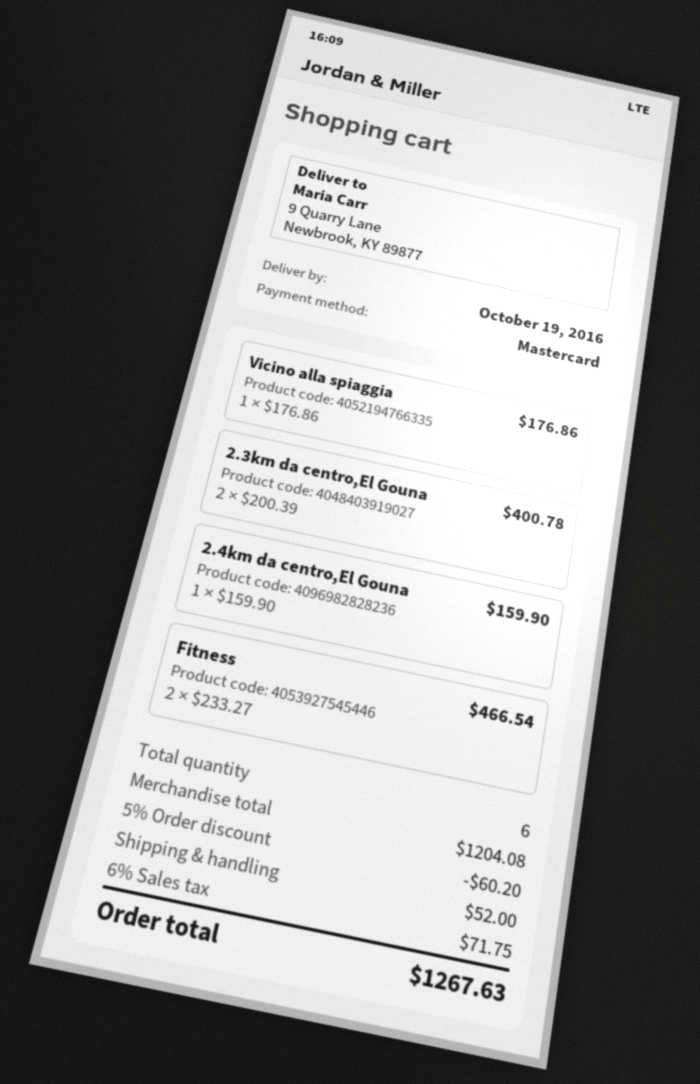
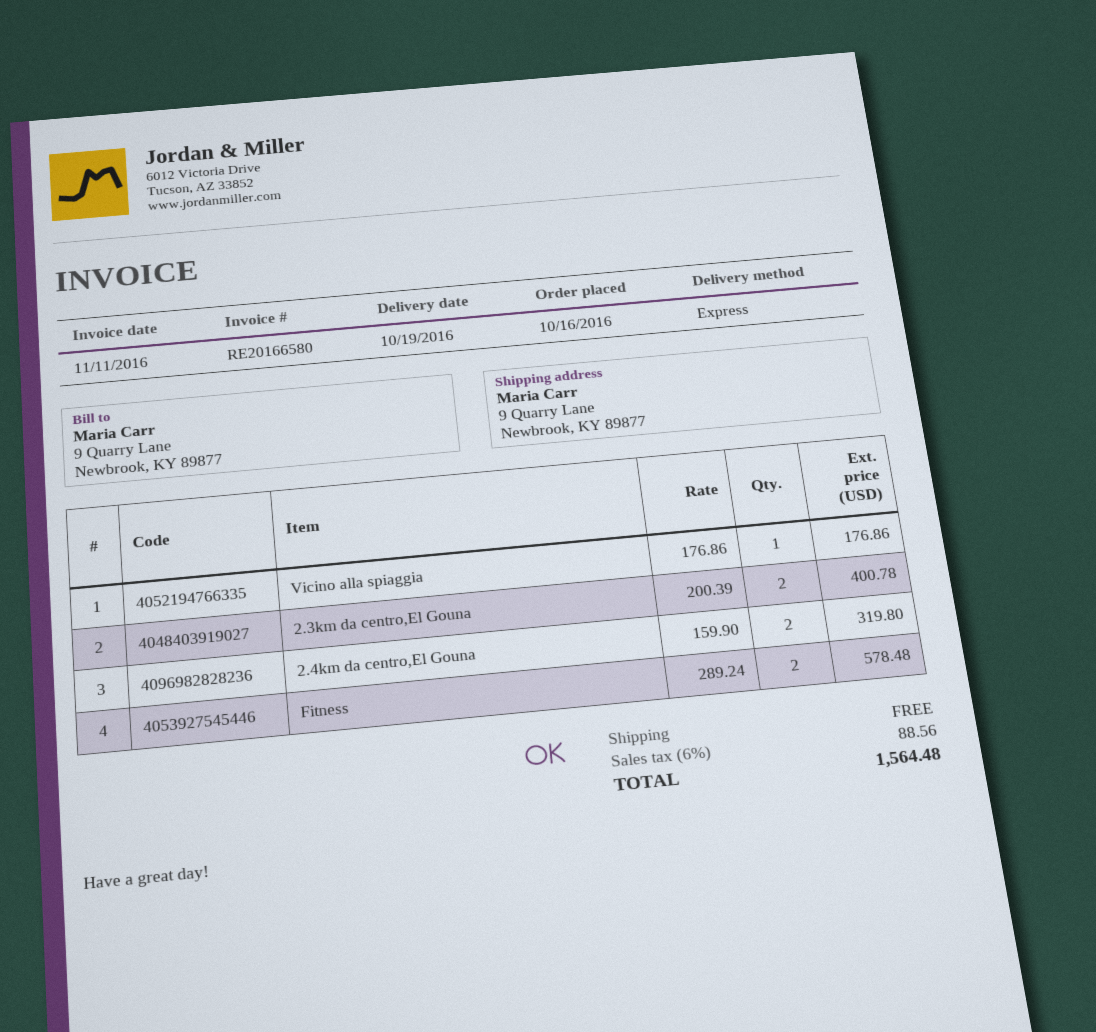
2.4km da centro,El Gouna: 1 x 159.90 = 159.90 -> 2 x 159.90 = 319.80
Fitness: 2 x 233.27 = 466.54 -> 2 x 289.24 = 578.48
discount: 5% = 60.20 -> none
shipping: 52.00 -> 0.00
tax: 6% = 71.75 -> 6% = 88.56
total: 1267.63 -> 1564.48

